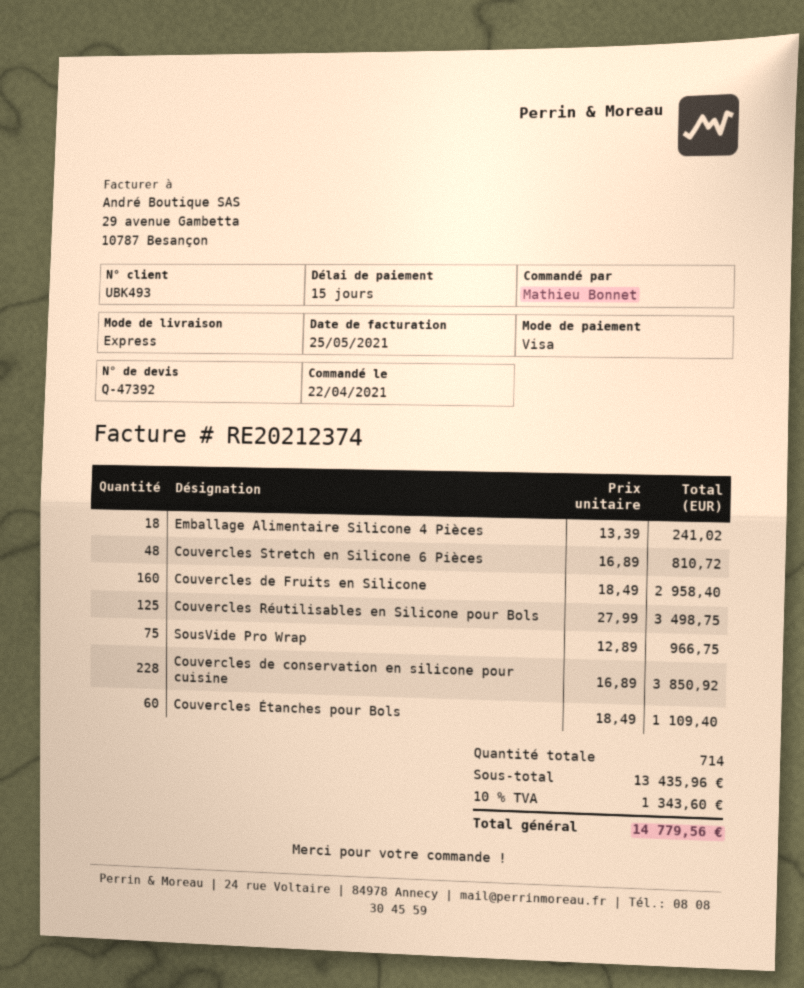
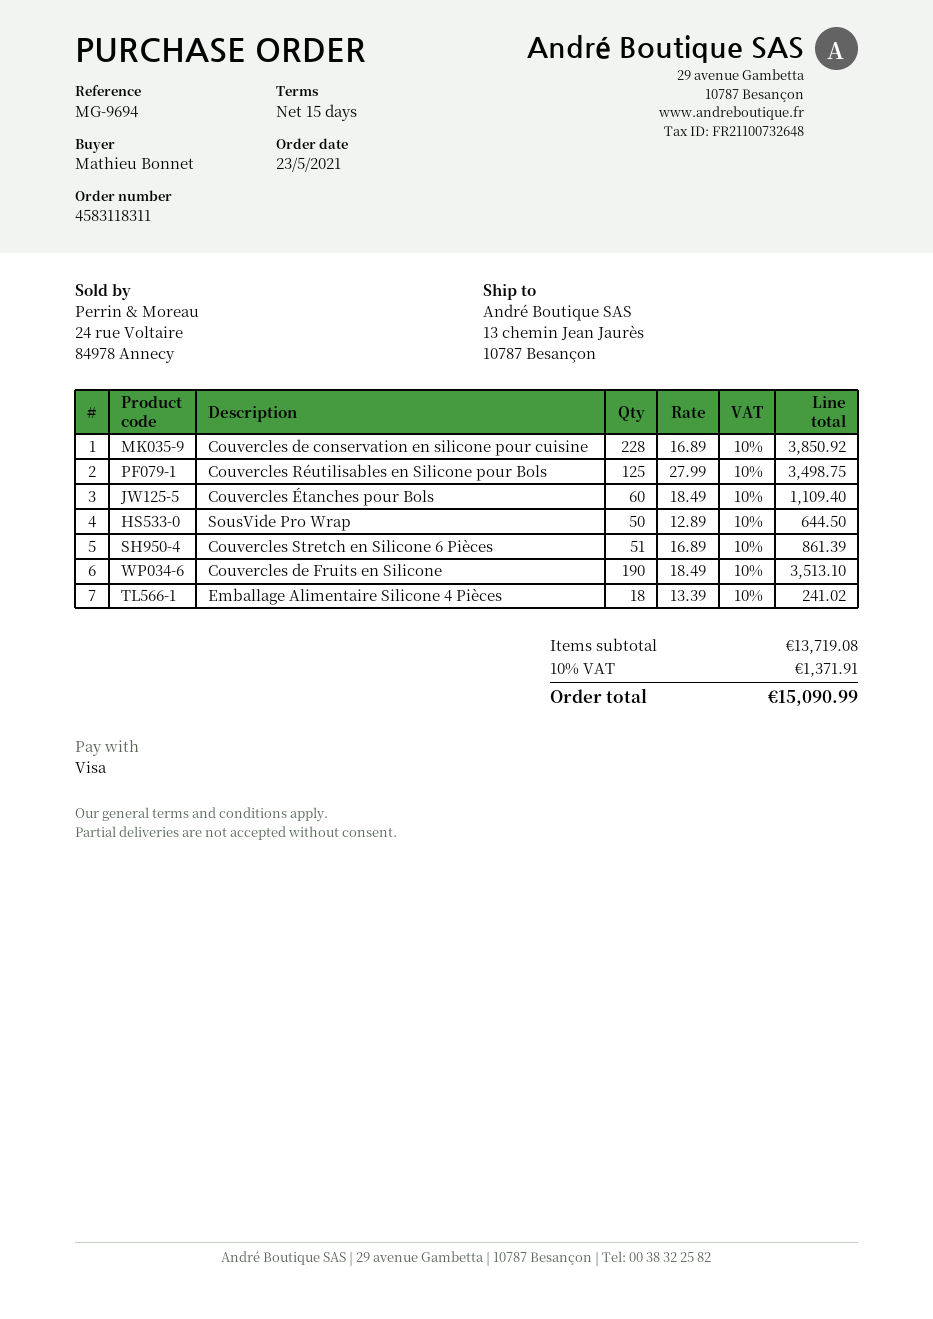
order date: 2021-04-22 -> 2021-05-23
Couvercles Stretch en Silicone 6 Pièces: 48 x 16.89 = 810.72 -> 51 x 16.89 = 861.39
Couvercles de Fruits en Silicone: 160 x 18.49 = 2958.40 -> 190 x 18.49 = 3513.10
SousVide Pro Wrap: 75 x 12.89 = 966.75 -> 50 x 12.89 = 644.50
subtotal: 13435.96 -> 13719.08
tax: 10% = 1343.60 -> 10% = 1371.91
total: 14779.56 -> 15090.99

